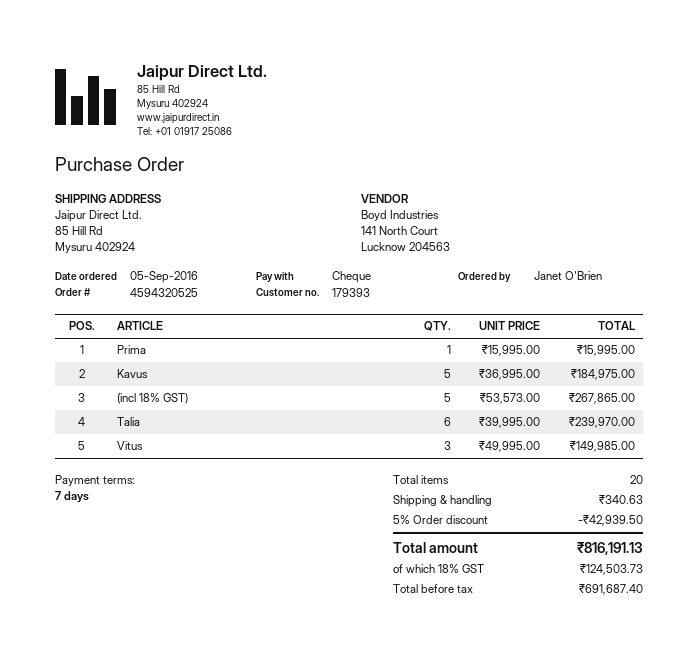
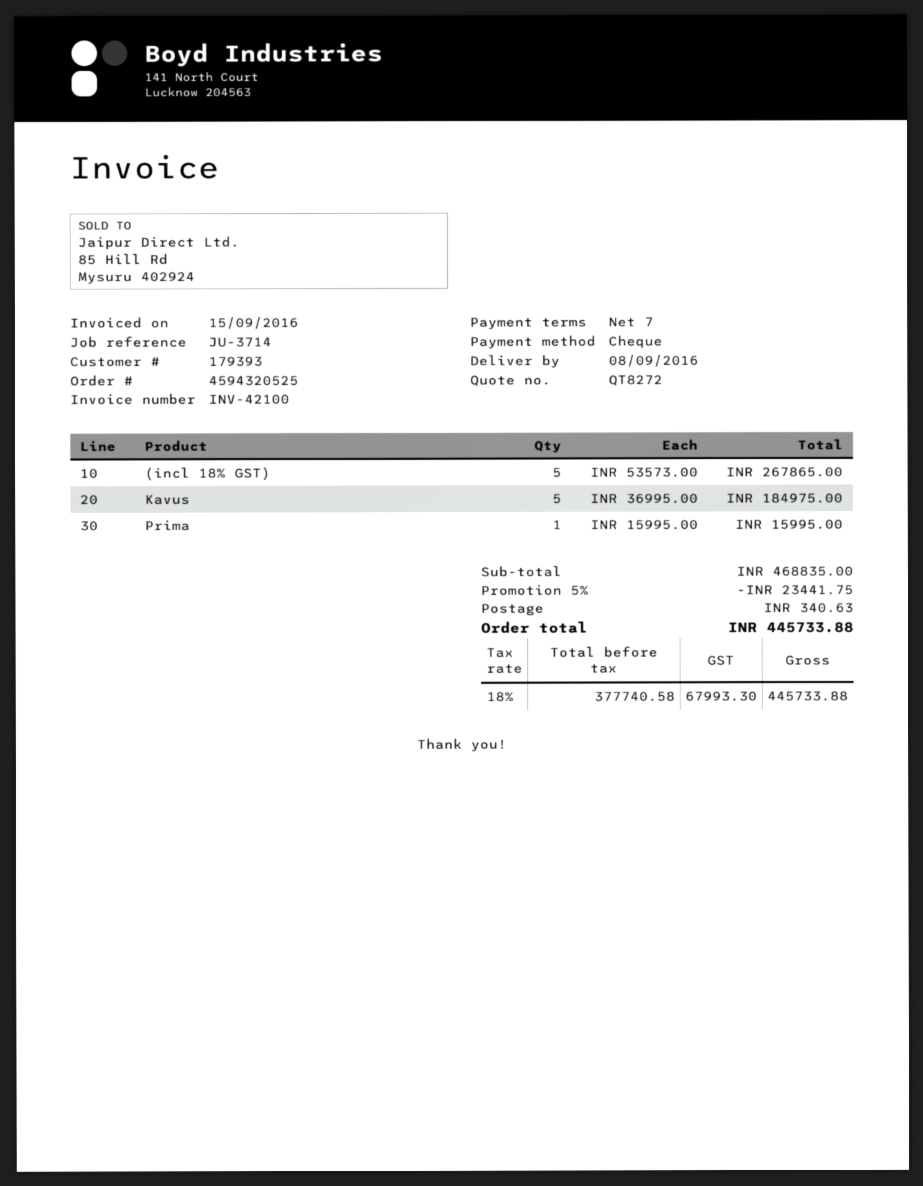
Talia: 6 x 39995.00 = 239970.00 -> none
Vitus: 3 x 49995.00 = 149985.00 -> none
discount: 5% = 42939.50 -> 5% = 23441.75
net: 691687.40 -> 377740.58
tax: 18% = 124503.73 -> 18% = 67993.30
total: 816191.13 -> 445733.88

